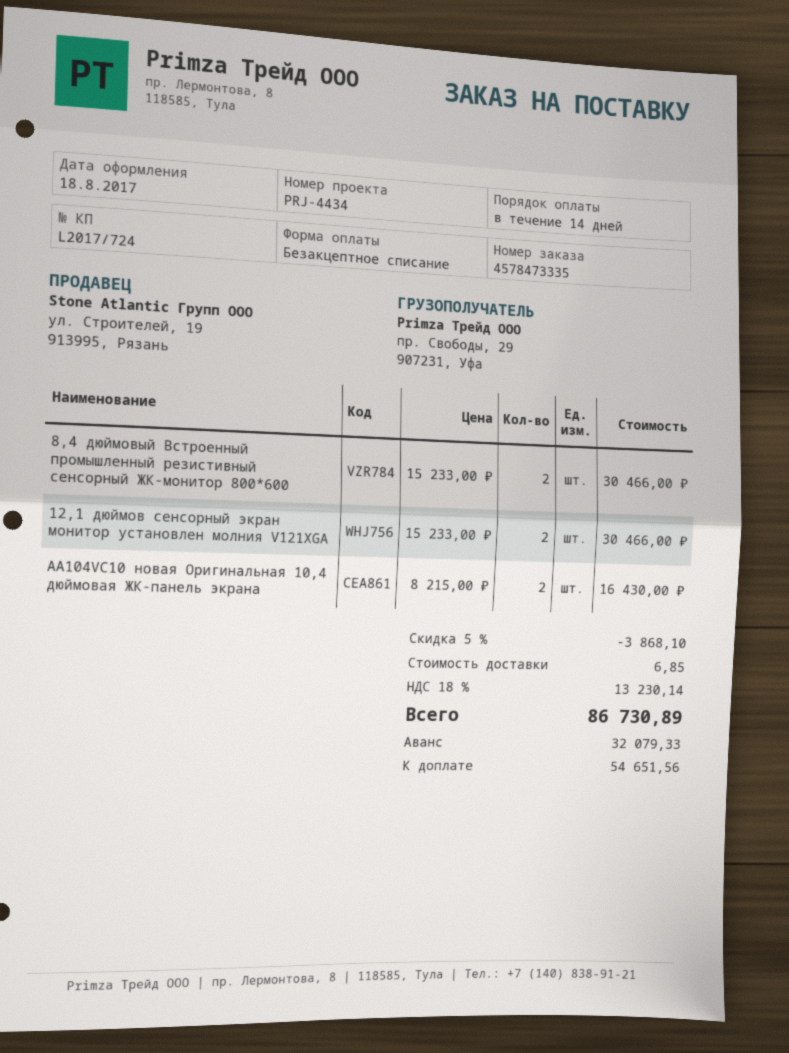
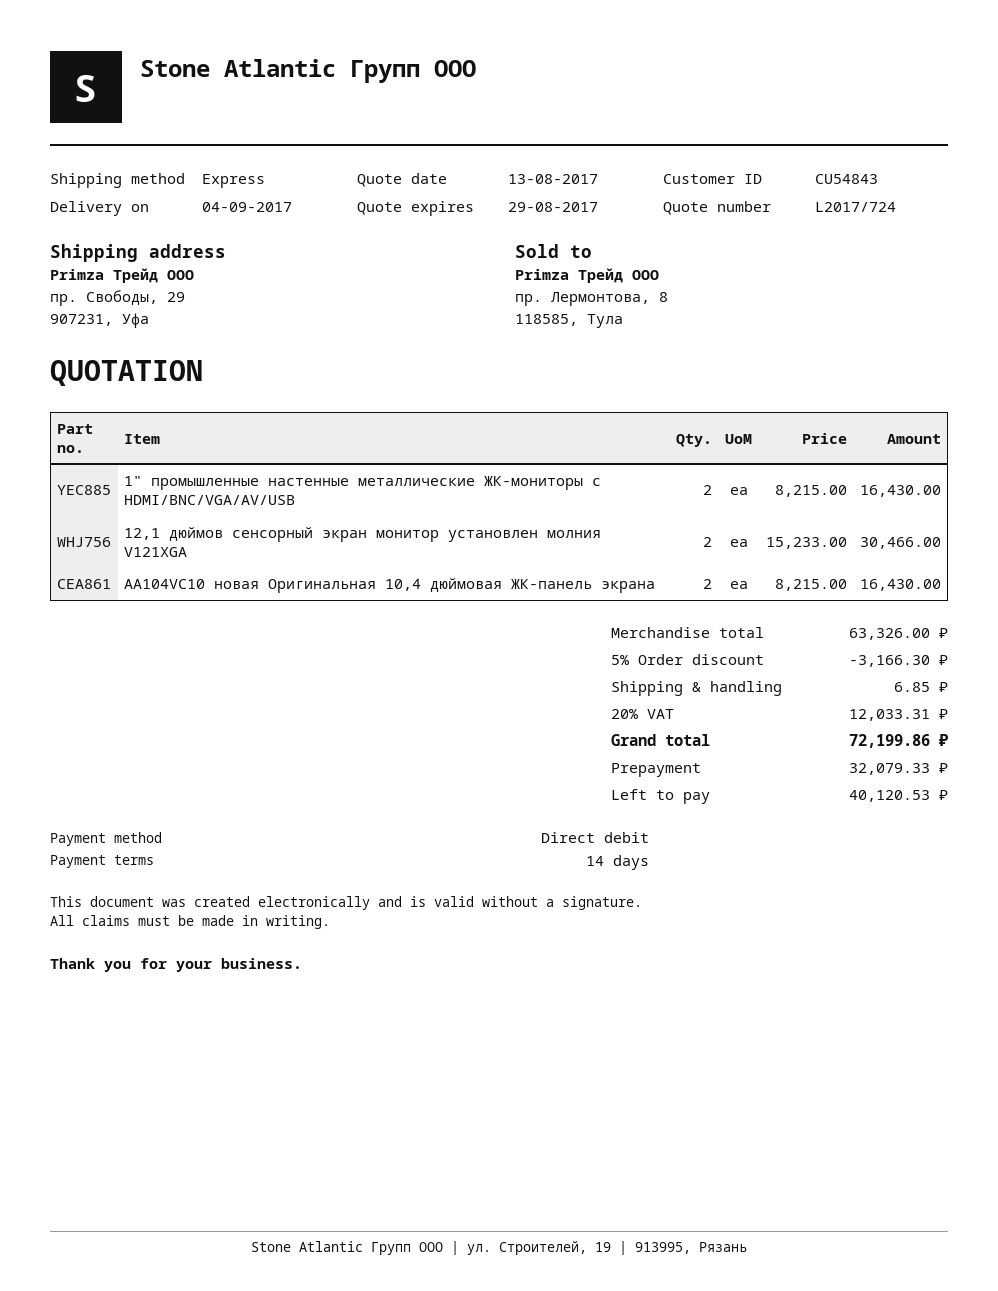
8,4 дюймовый Встроенный промышленный резистивный сенсорный ЖК-монитор 800*600: 2 x 15233.00 = 30466.00 -> none
1" промышленные настенные металлические ЖК-мониторы с HDMI/BNC/VGA/AV/USB: none -> 2 x 8215.00 = 16430.00
discount: 5% = 3868.10 -> 5% = 3166.30
tax: 18% = 13230.14 -> 20% = 12033.31
total: 86730.89 -> 72199.86
balance: 54651.56 -> 40120.53

